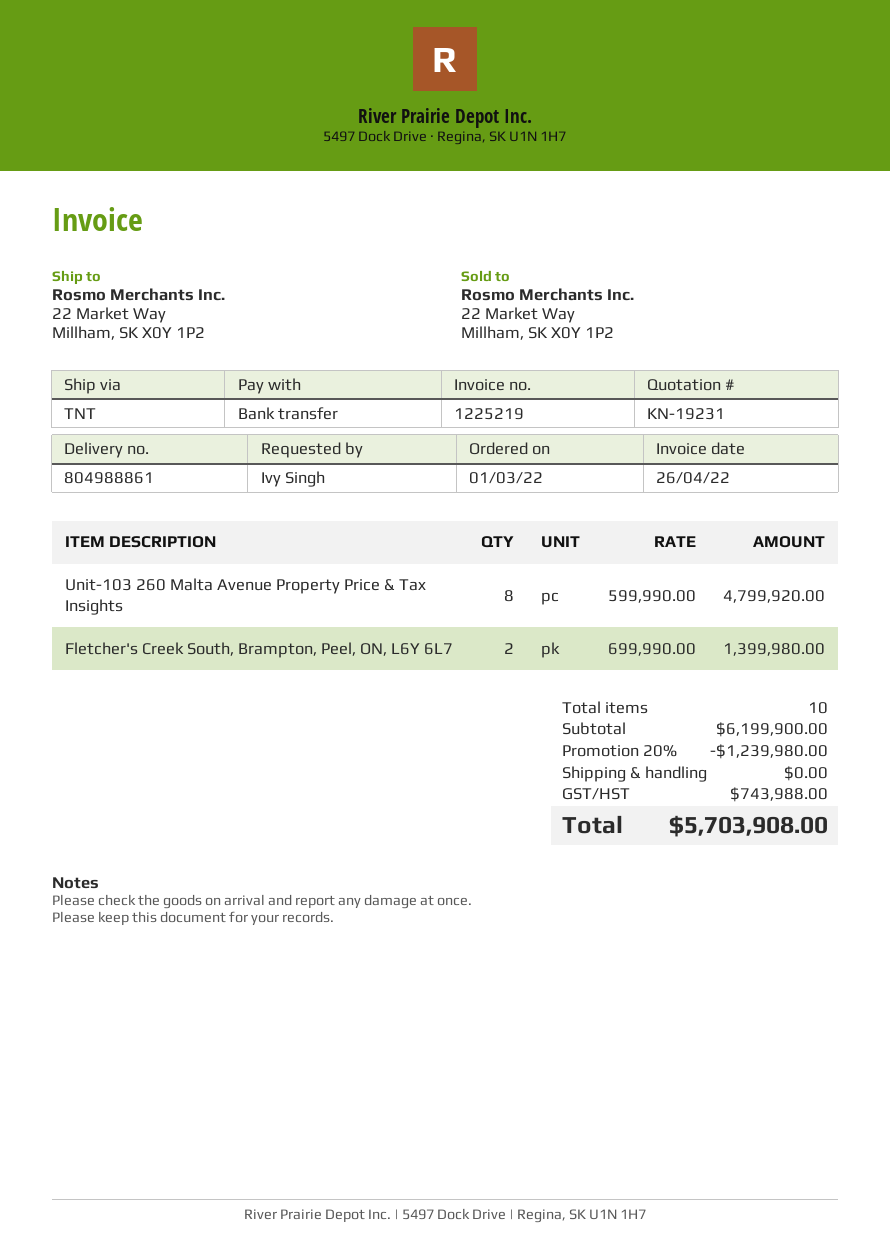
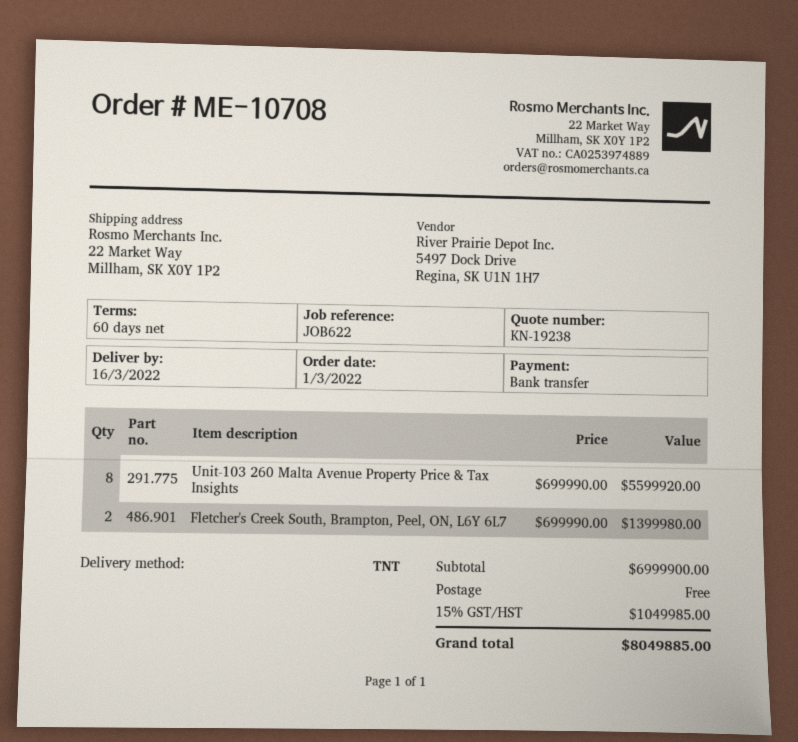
quote number: KN-19231 -> KN-19238
Unit-103 260 Malta Avenue Property Price & Tax Insights: 8 x 599990.00 = 4799920.00 -> 8 x 699990.00 = 5599920.00
subtotal: 6199900.00 -> 6999900.00
discount: 20% = 1239980.00 -> none
tax: 743988.00 -> 1049985.00
total: 5703908.00 -> 8049885.00

